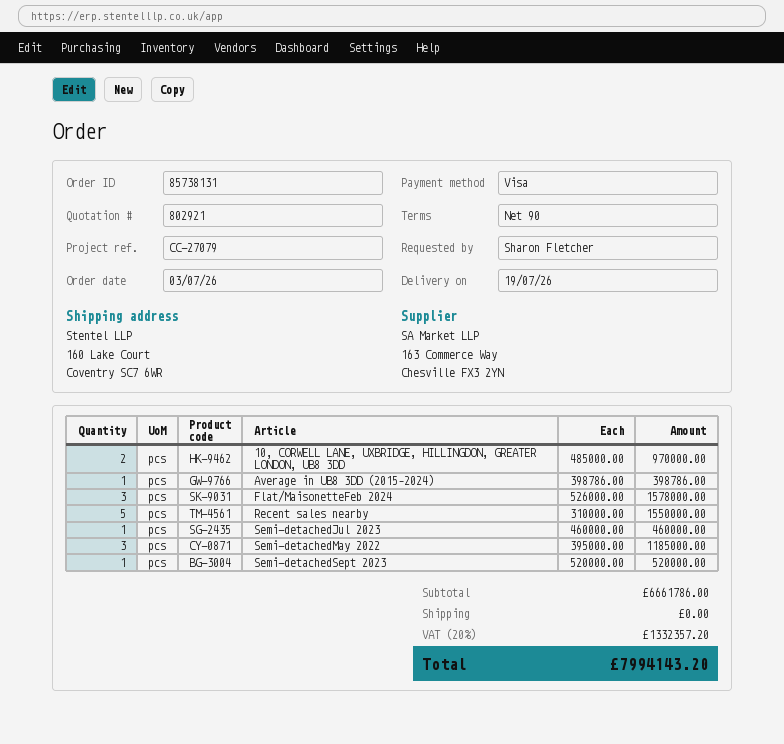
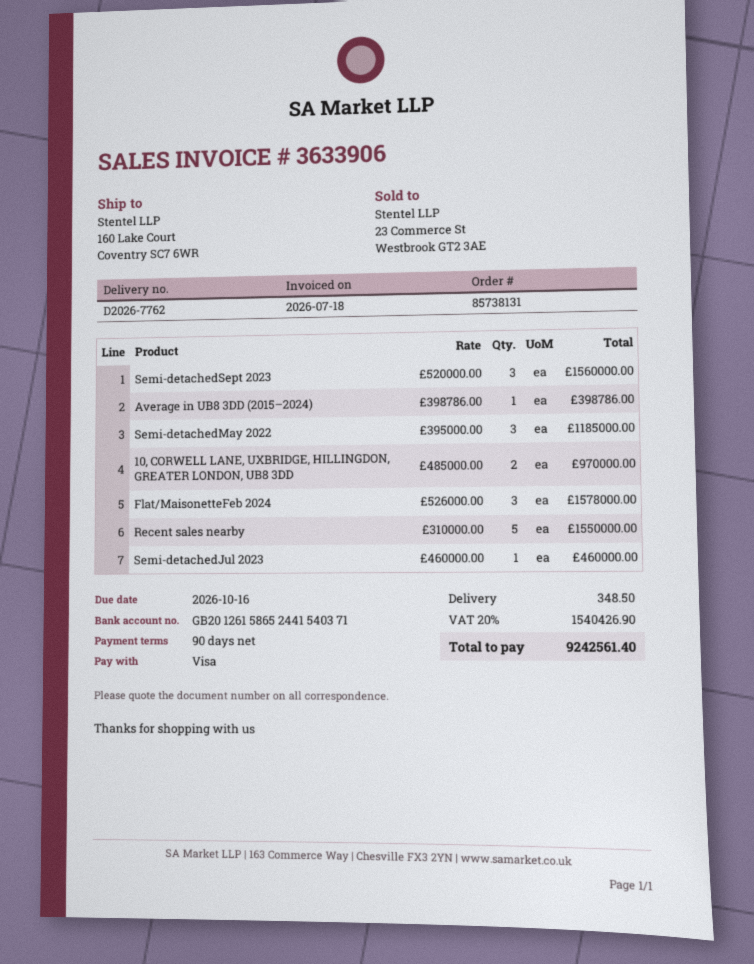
Semi-detachedSept 2023: 1 x 520000.00 = 520000.00 -> 3 x 520000.00 = 1560000.00
shipping: 0.00 -> 348.50
tax: 20% = 1332357.20 -> 20% = 1540426.90
total: 7994143.20 -> 9242561.40

